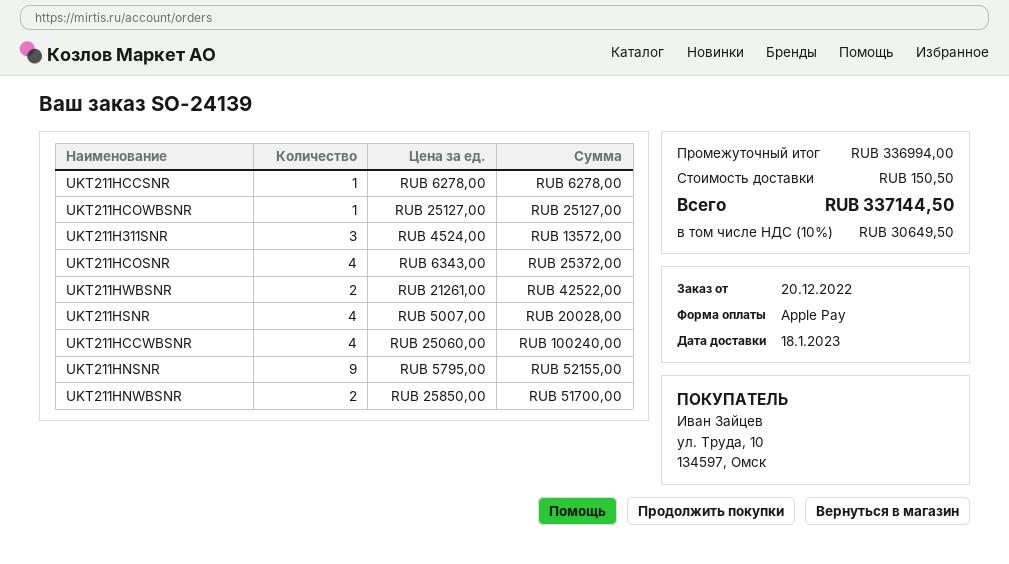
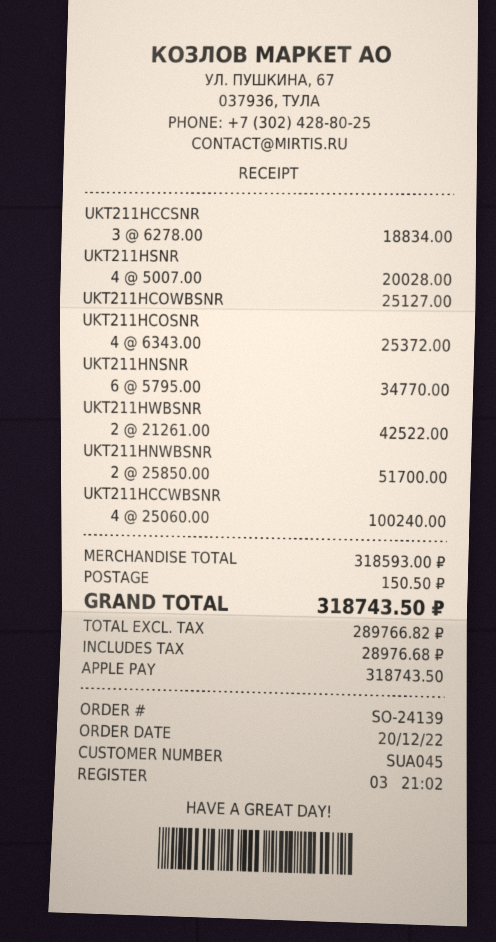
UKT211HCCSNR: 1 x 6278.00 = 6278.00 -> 3 x 6278.00 = 18834.00
UKT211H311SNR: 3 x 4524.00 = 13572.00 -> none
UKT211HNSNR: 9 x 5795.00 = 52155.00 -> 6 x 5795.00 = 34770.00
subtotal: 336994.00 -> 318593.00
tax: 30649.50 -> 28976.68
total: 337144.50 -> 318743.50

